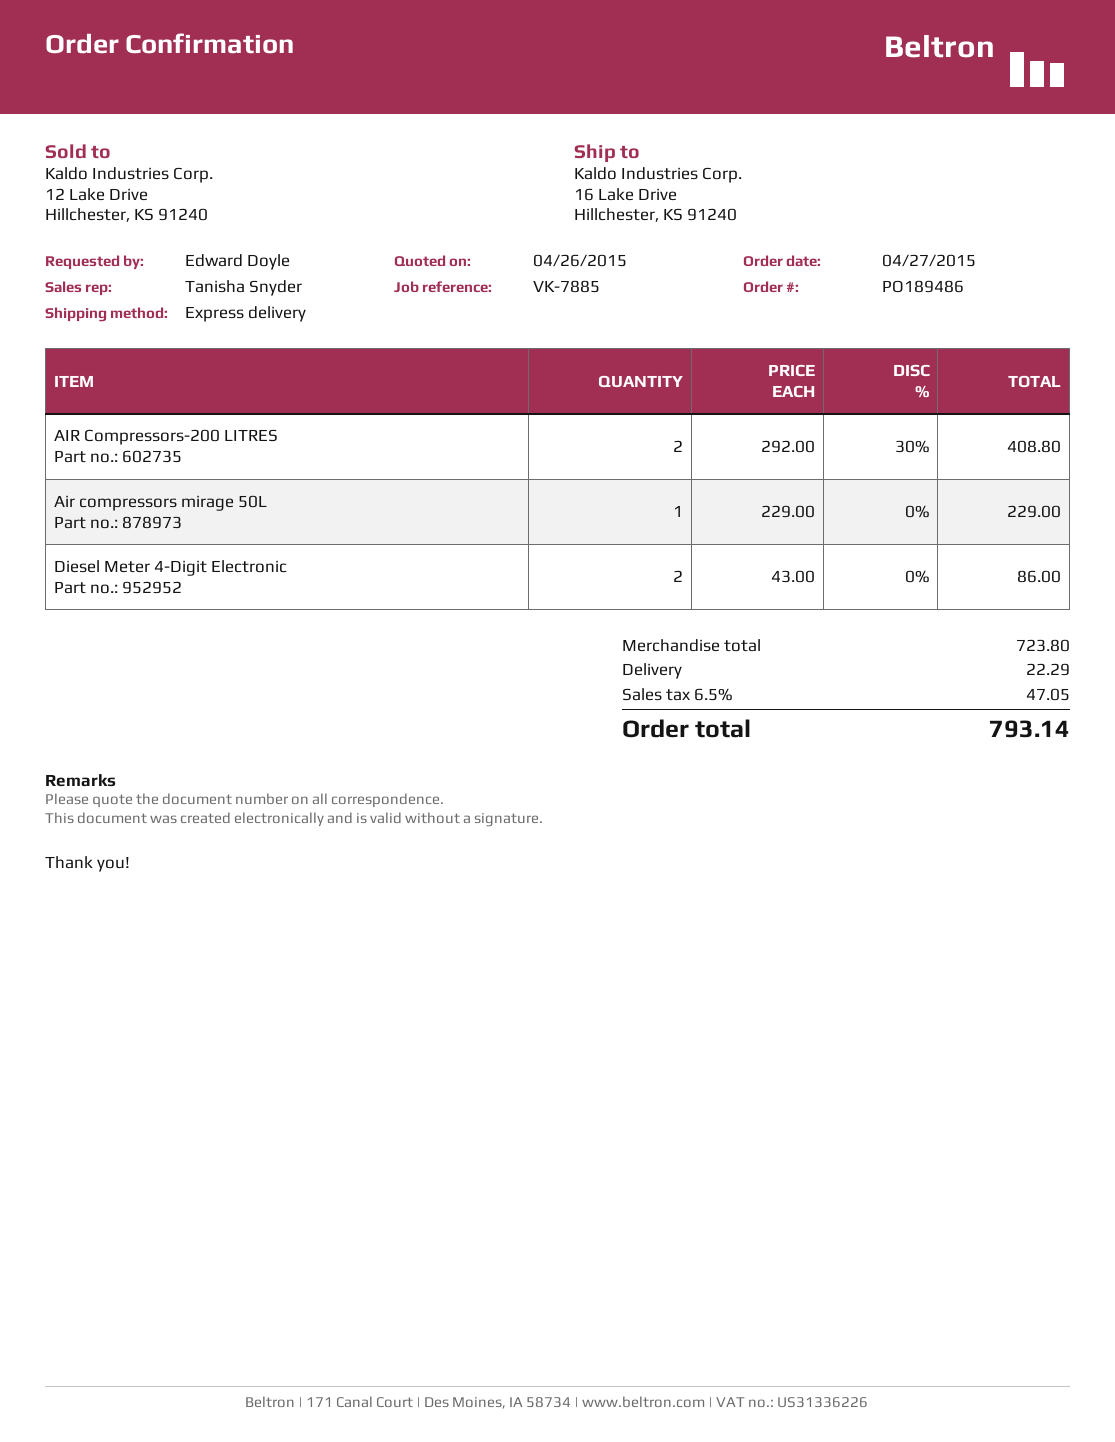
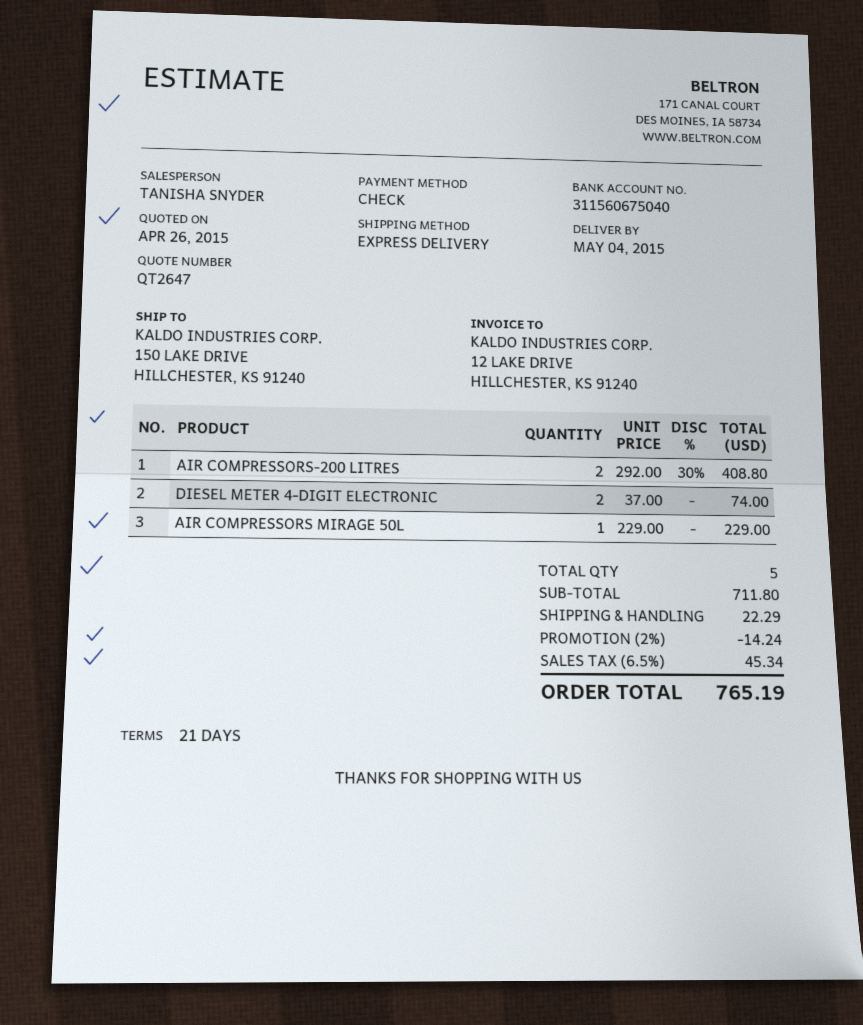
ship to: 16 Lake Drive, Hillchester, KS 91240 -> 150 LAKE DRIVE, HILLCHESTER, KS 91240
Diesel Meter 4-Digit Electronic: 2 x 43.00 = 86.00 -> 2 x 37.00 = 74.00
subtotal: 723.80 -> 711.80
discount: none -> 2% = 14.24
tax: 6.5% = 47.05 -> 6.5% = 45.34
total: 793.14 -> 765.19

